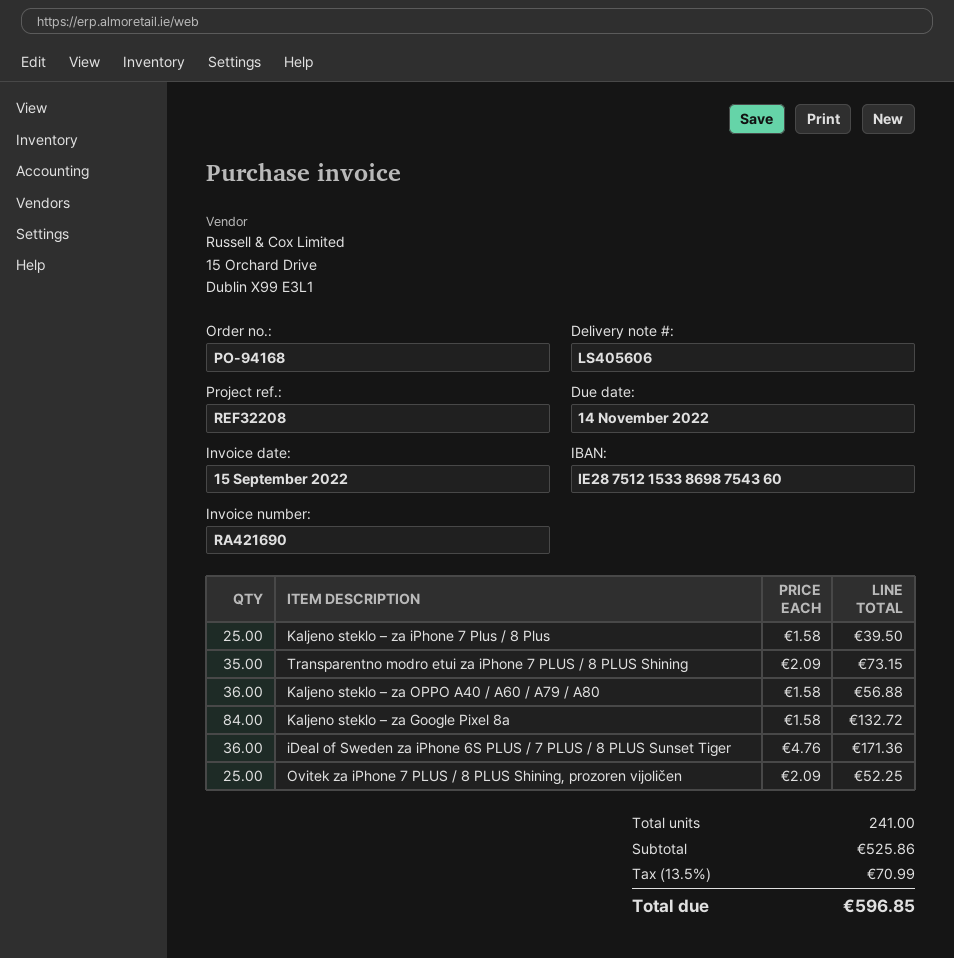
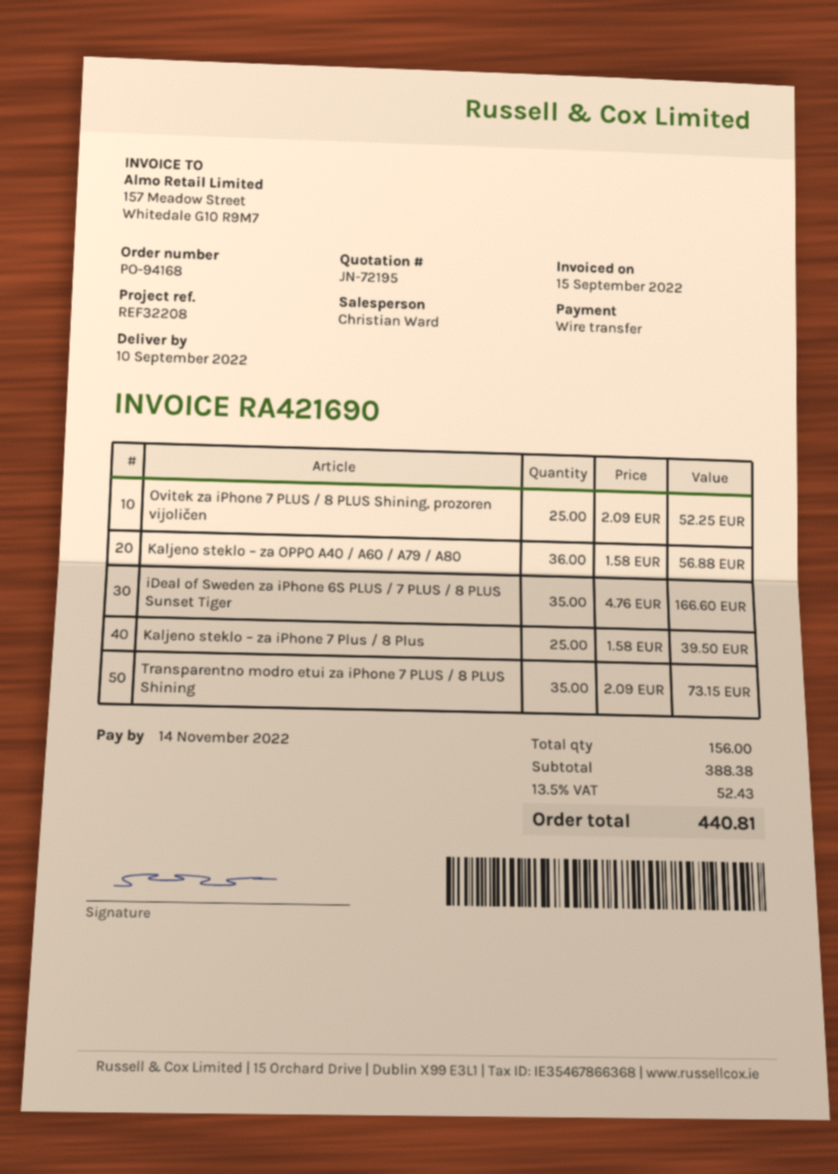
Kaljeno steklo – za Google Pixel 8a: 84 x 1.58 = 132.72 -> none
iDeal of Sweden za iPhone 6S PLUS / 7 PLUS / 8 PLUS Sunset Tiger: 36 x 4.76 = 171.36 -> 35 x 4.76 = 166.60
total quantity: 241 -> 156
subtotal: 525.86 -> 388.38
tax: 13.5% = 70.99 -> 13.5% = 52.43
total: 596.85 -> 440.81

